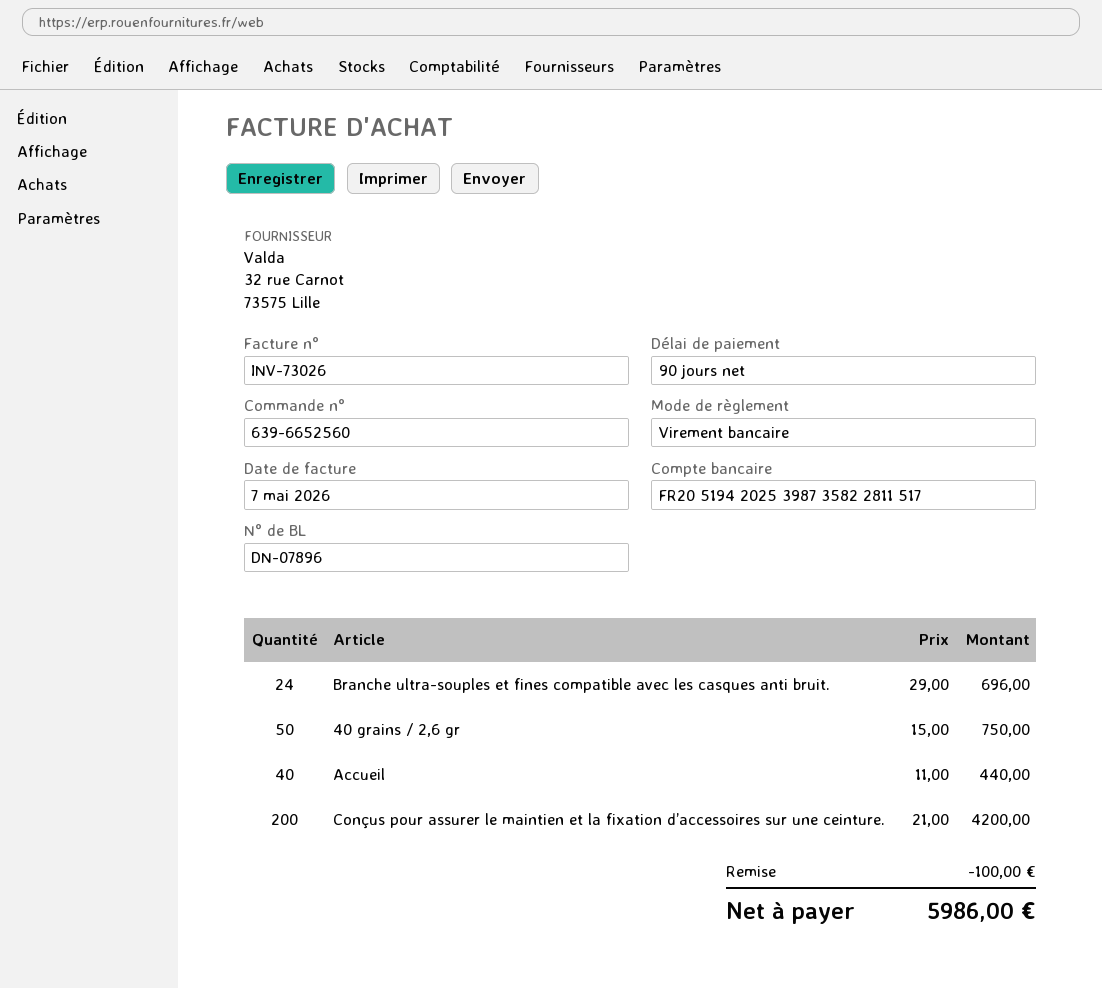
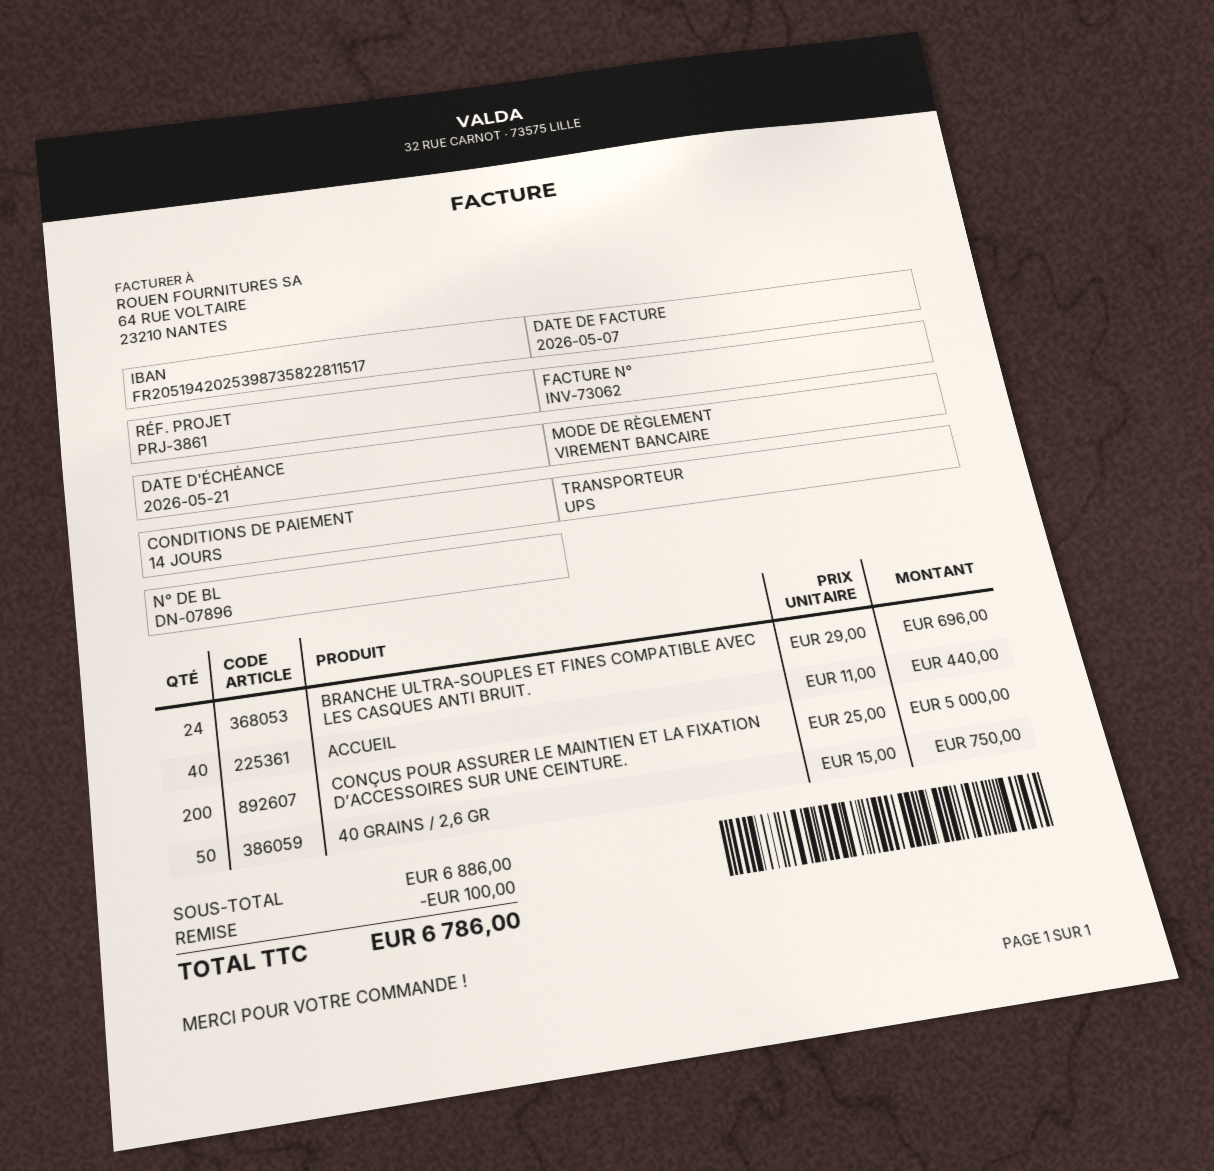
invoice number: INV-73026 -> INV-73062
payment terms: 90 days -> 14 days
Conçus pour assurer le maintien et la fixation d’accessoires sur une ceinture.: 200 x 21.00 = 4200.00 -> 200 x 25.00 = 5000.00
total: 5986.00 -> 6786.00

